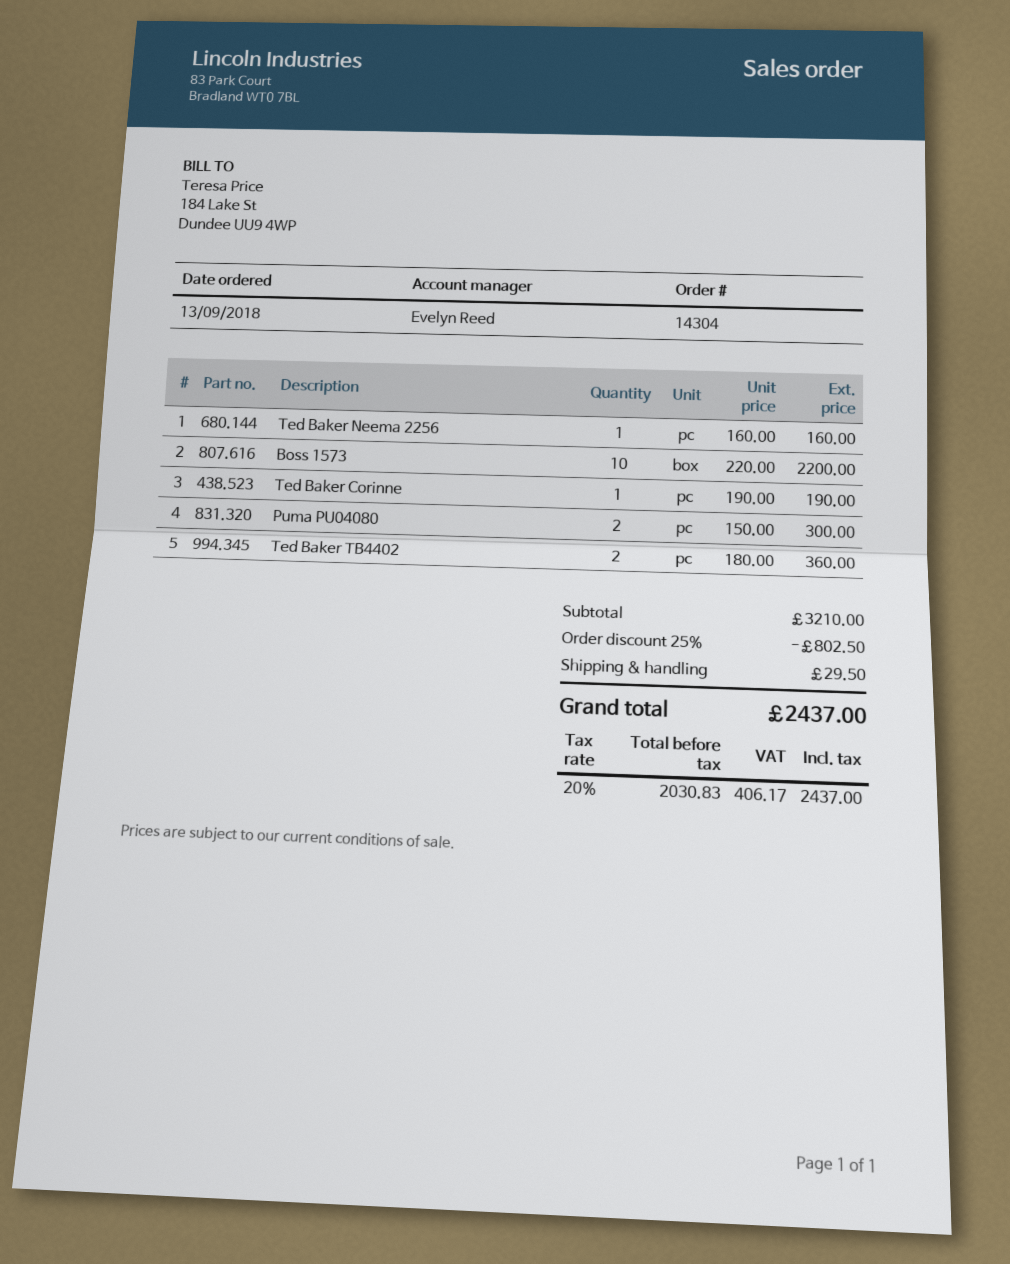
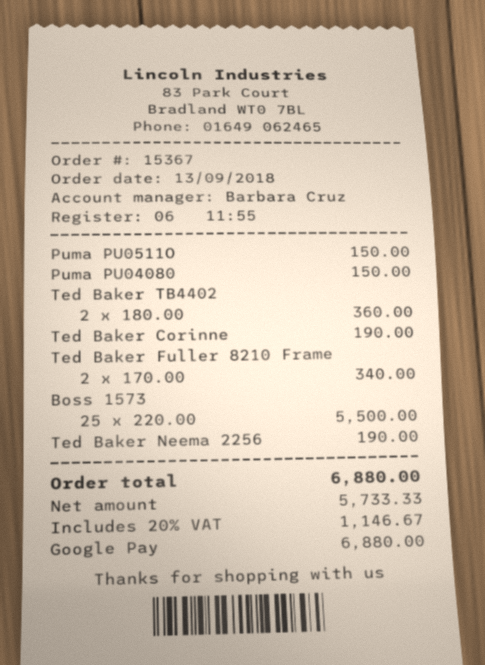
order number: 14304 -> 15367
sales rep: Evelyn Reed -> Barbara Cruz
Ted Baker Neema 2256: 1 x 160.00 = 160.00 -> 1 x 190.00 = 190.00
Boss 1573: 10 x 220.00 = 2200.00 -> 25 x 220.00 = 5500.00
Puma PU04080: 2 x 150.00 = 300.00 -> 1 x 150.00 = 150.00
Puma PU0511O: none -> 1 x 150.00 = 150.00
Ted Baker Fuller 8210 Frame: none -> 2 x 170.00 = 340.00
discount: 25% = 802.50 -> none
shipping: 29.50 -> none
net: 2030.83 -> 5733.33
tax: 20% = 406.17 -> 20% = 1146.67
total: 2437.00 -> 6880.00

